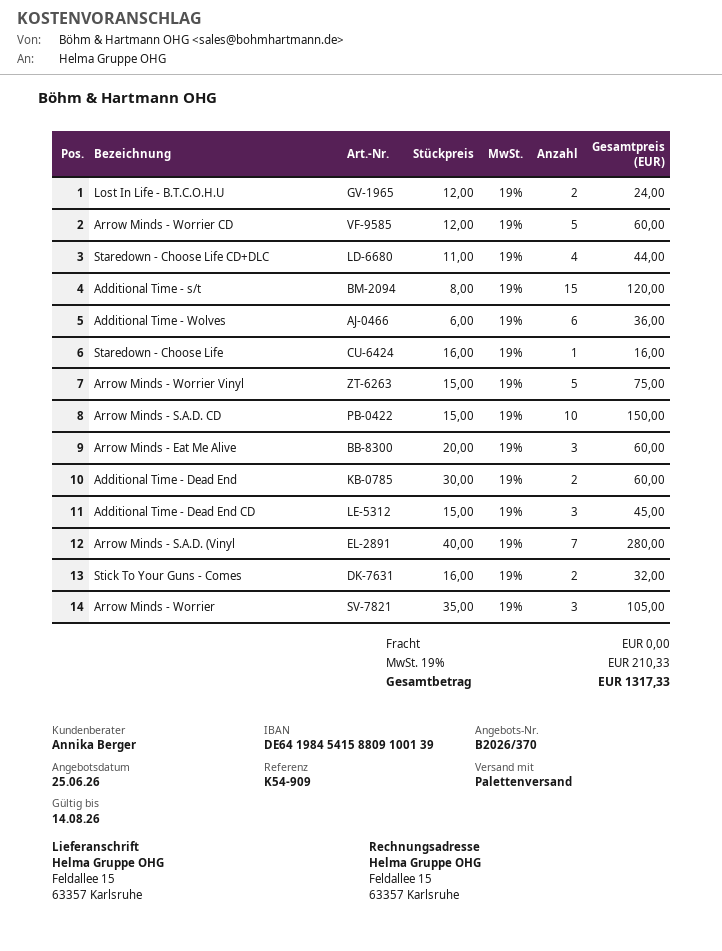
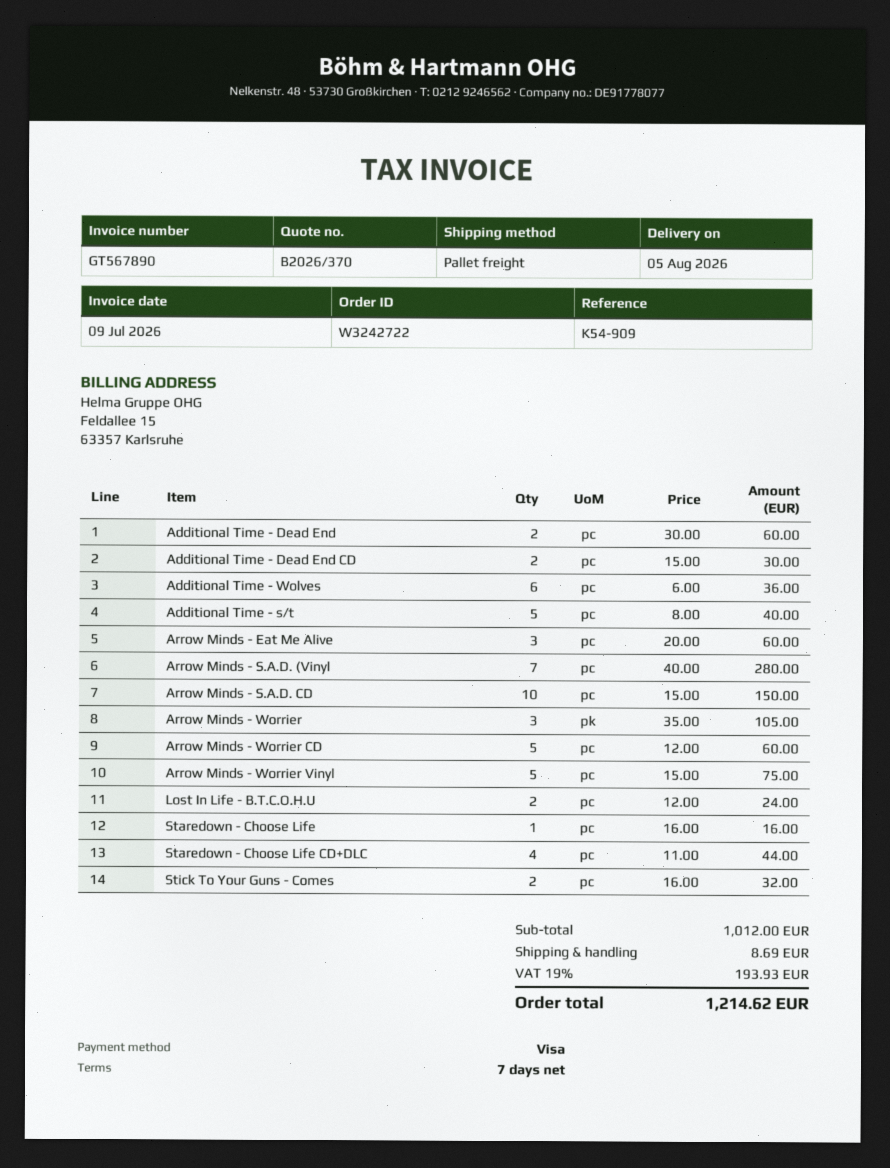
Additional Time - s/t: 15 x 8.00 = 120.00 -> 5 x 8.00 = 40.00
Additional Time - Dead End CD: 3 x 15.00 = 45.00 -> 2 x 15.00 = 30.00
shipping: 0.00 -> 8.69
tax: 19% = 210.33 -> 19% = 193.93
total: 1317.33 -> 1214.62

